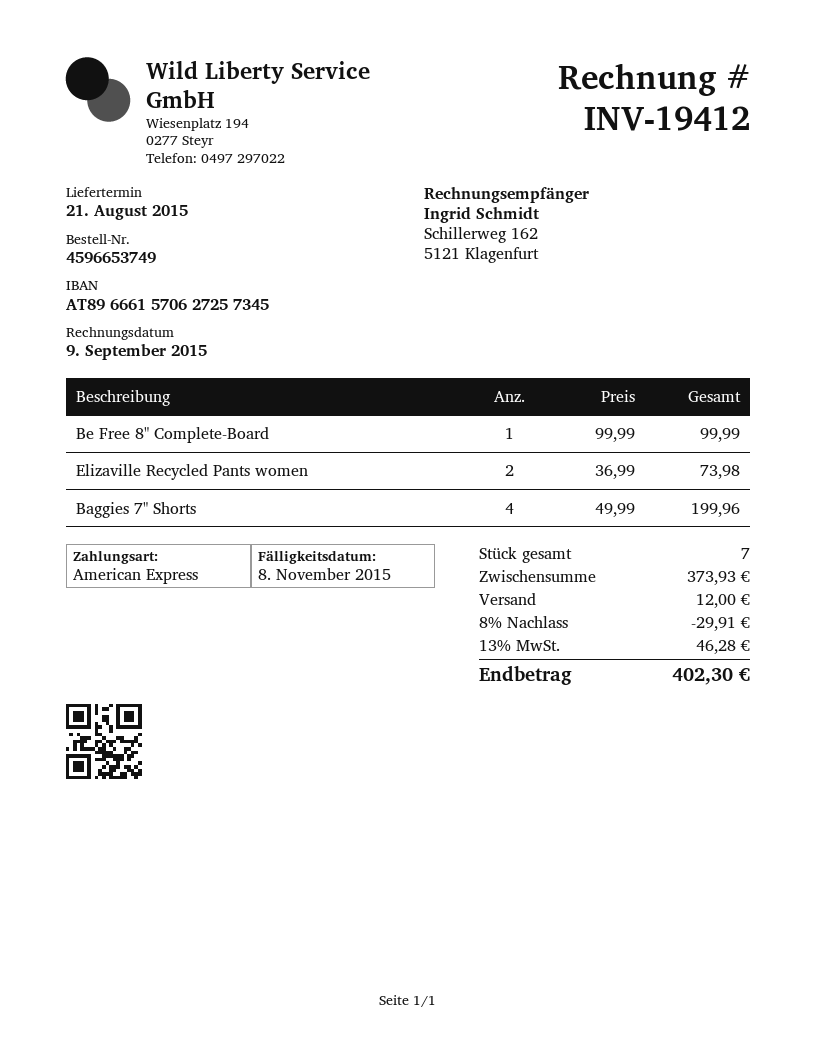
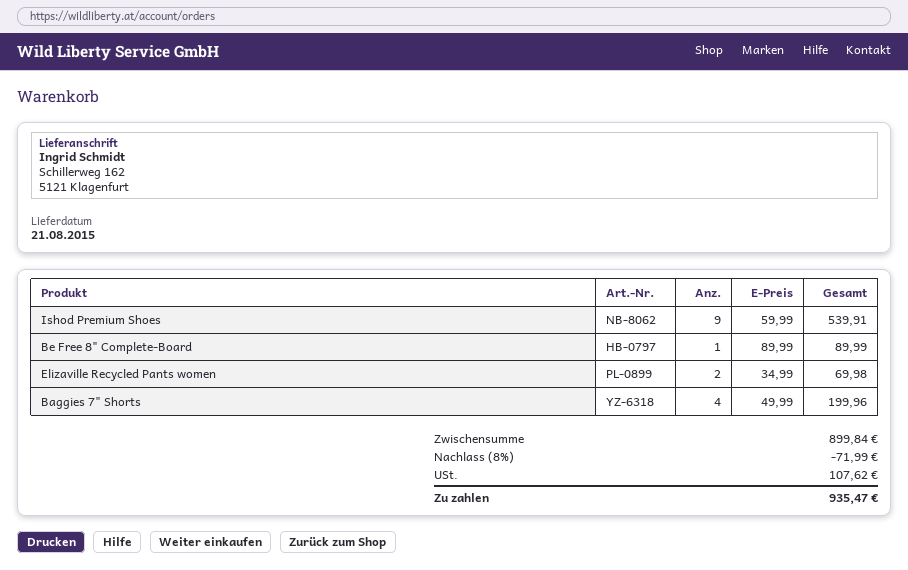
Be Free 8" Complete-Board: 1 x 99.99 = 99.99 -> 1 x 89.99 = 89.99
Elizaville Recycled Pants women: 2 x 36.99 = 73.98 -> 2 x 34.99 = 69.98
Ishod Premium Shoes: none -> 9 x 59.99 = 539.91
subtotal: 373.93 -> 899.84
discount: 8% = 29.91 -> 8% = 71.99
shipping: 12.00 -> none
tax: 46.28 -> 107.62
total: 402.30 -> 935.47

